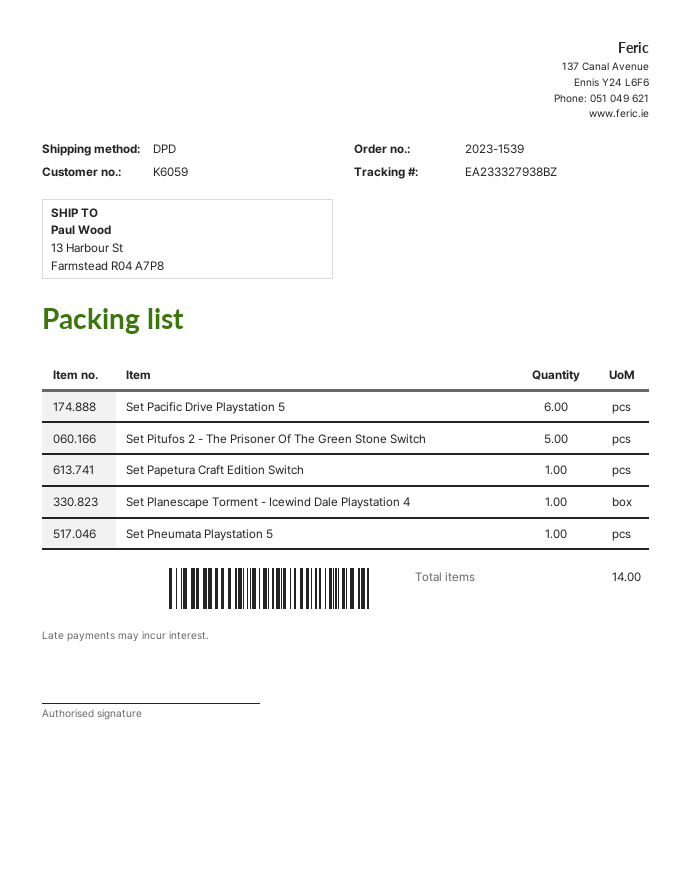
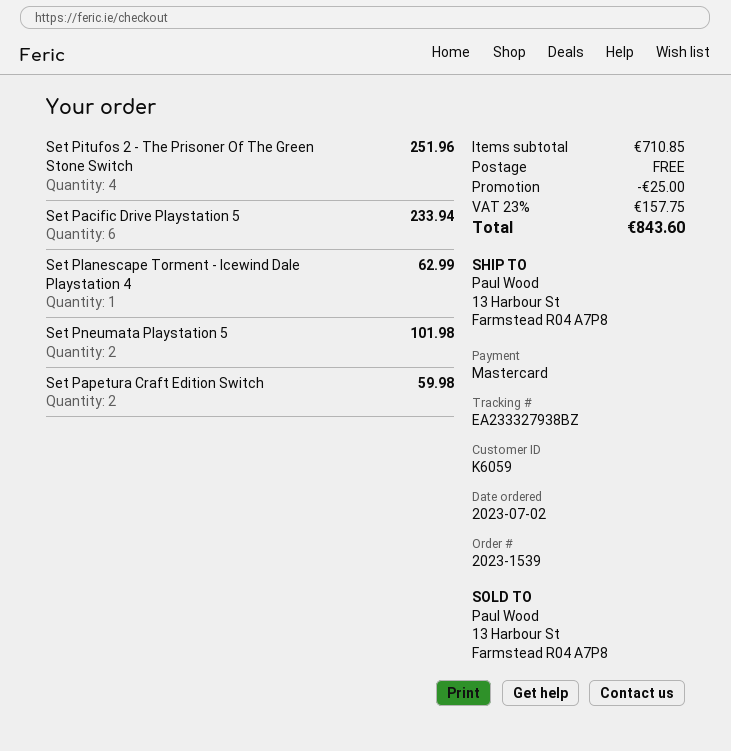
Set Pitufos 2 - The Prisoner Of The Green Stone Switch: 5 -> 4
Set Papetura Craft Edition Switch: 1 -> 2
Set Pneumata Playstation 5: 1 -> 2

